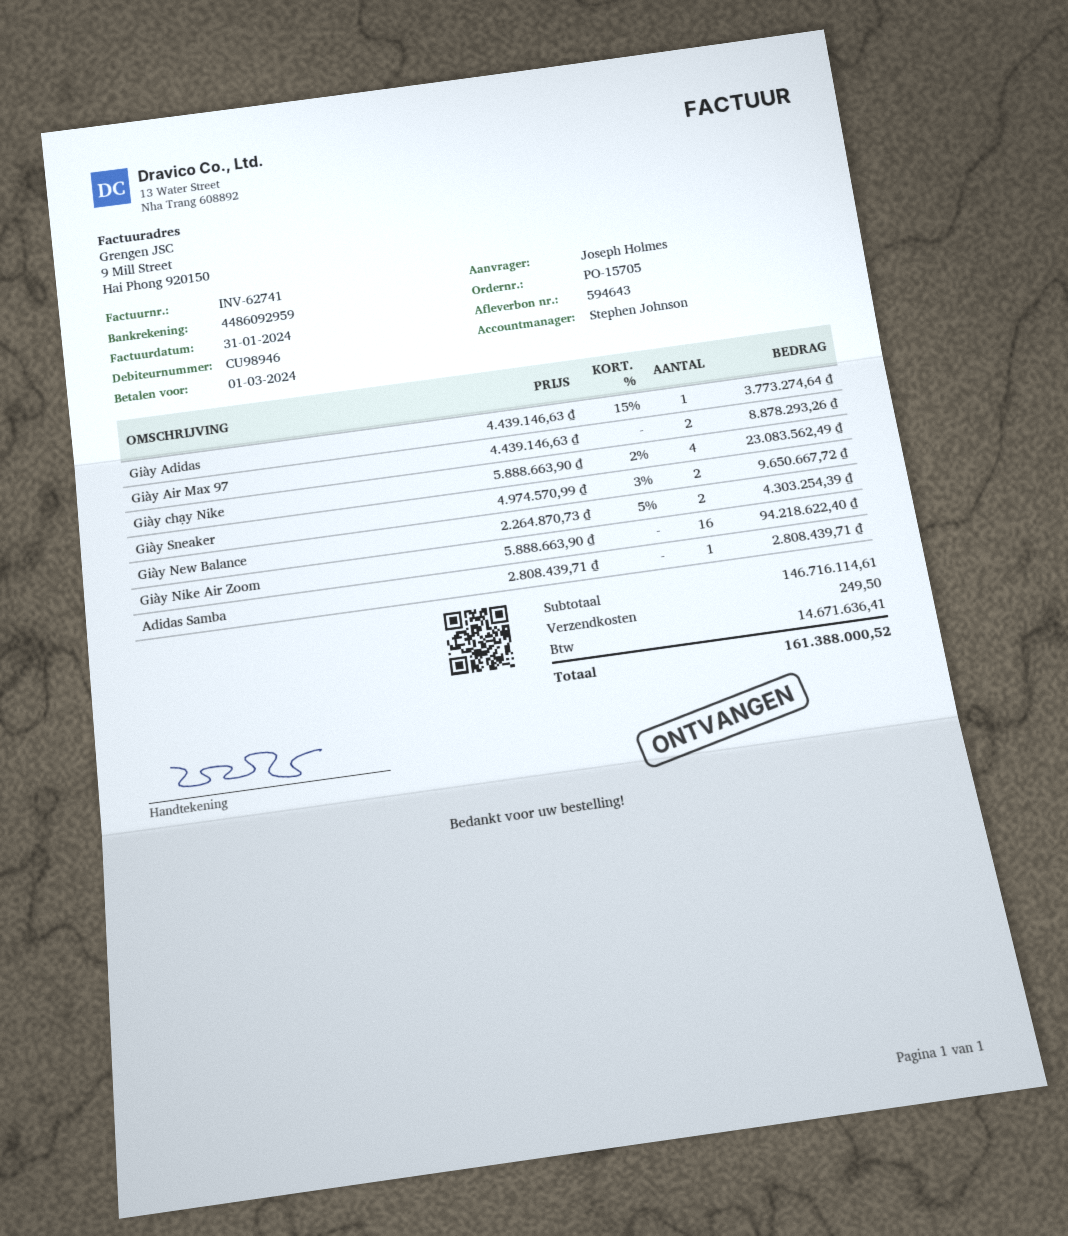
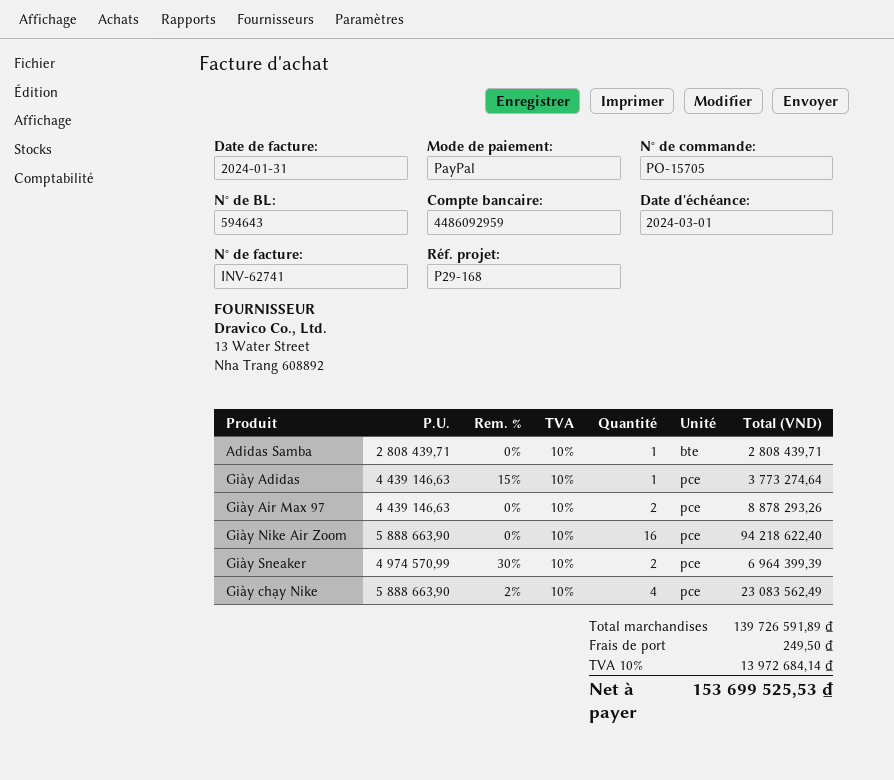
Giày Sneaker: 2 x 4974570.99 - 3% = 9650667.72 -> 2 x 4974570.99 - 30% = 6964399.39
Giày New Balance: 2 x 2264870.73 - 5% = 4303254.39 -> none
subtotal: 146716114.61 -> 139726591.89
tax: 14671636.41 -> 13972684.14
total: 161388000.52 -> 153699525.53

